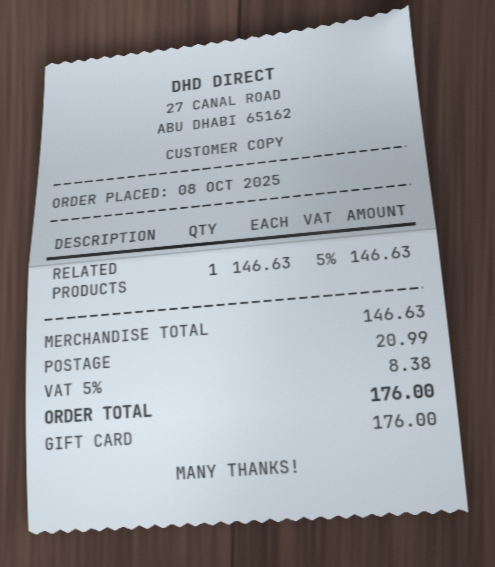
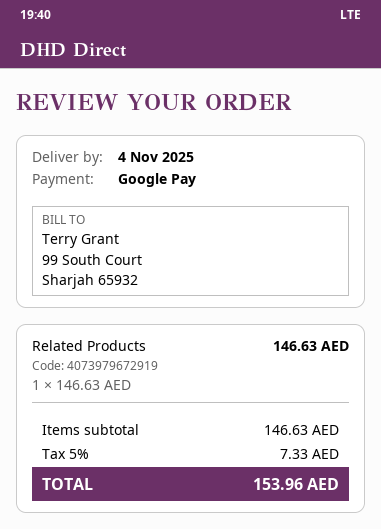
payment method: gift card -> Google Pay
shipping: 20.99 -> none
tax: 5% = 8.38 -> 5% = 7.33
total: 176.00 -> 153.96

